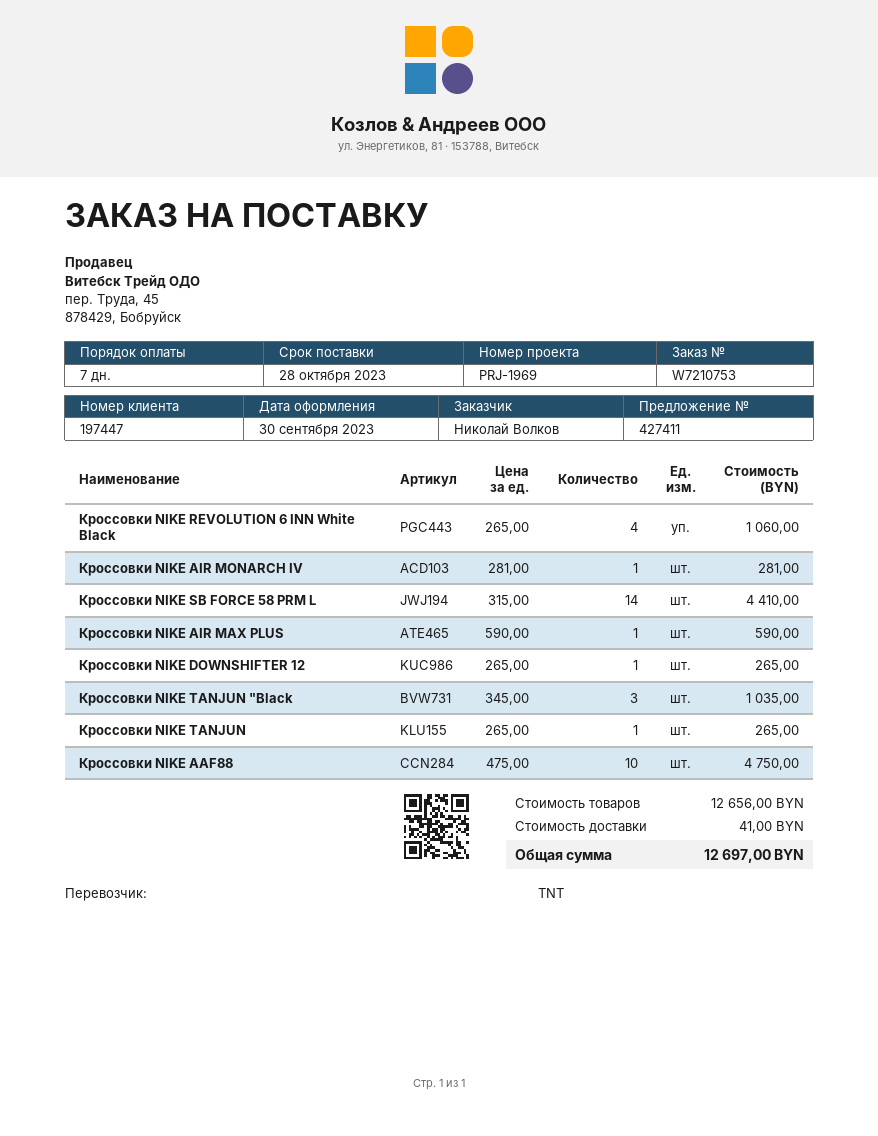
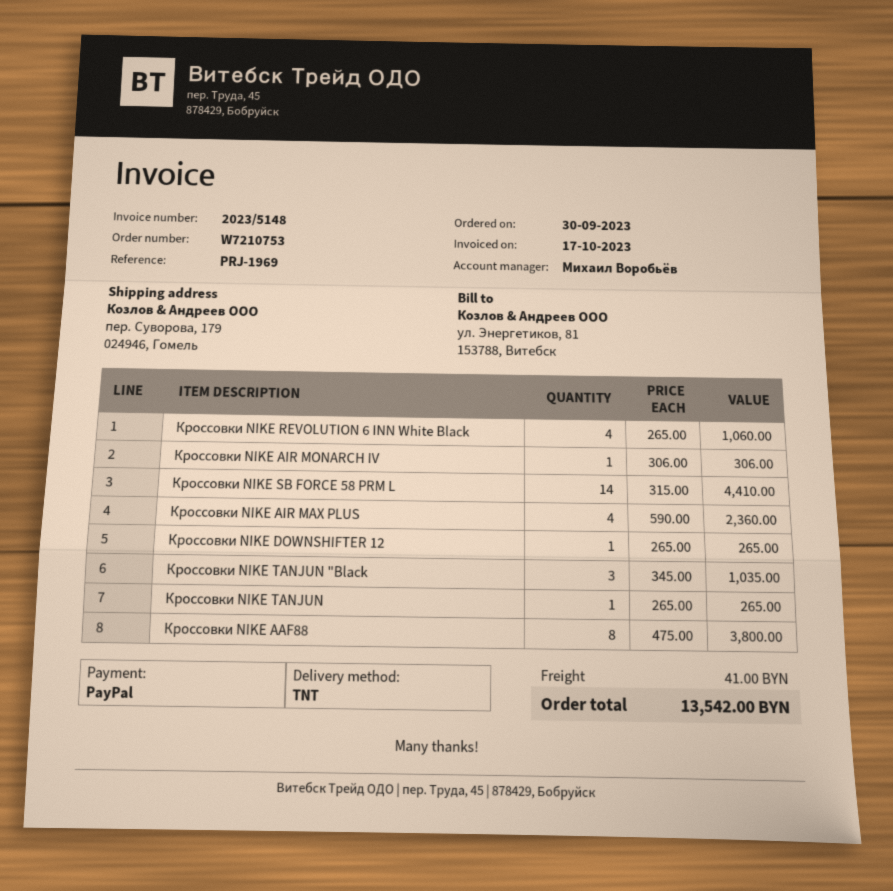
Кроссовки NIKE AIR MONARCH IV: 1 x 281.00 = 281.00 -> 1 x 306.00 = 306.00
Кроссовки NIKE AIR MAX PLUS: 1 x 590.00 = 590.00 -> 4 x 590.00 = 2360.00
Кроссовки NIKE AAF88: 10 x 475.00 = 4750.00 -> 8 x 475.00 = 3800.00
total: 12697.00 -> 13542.00

